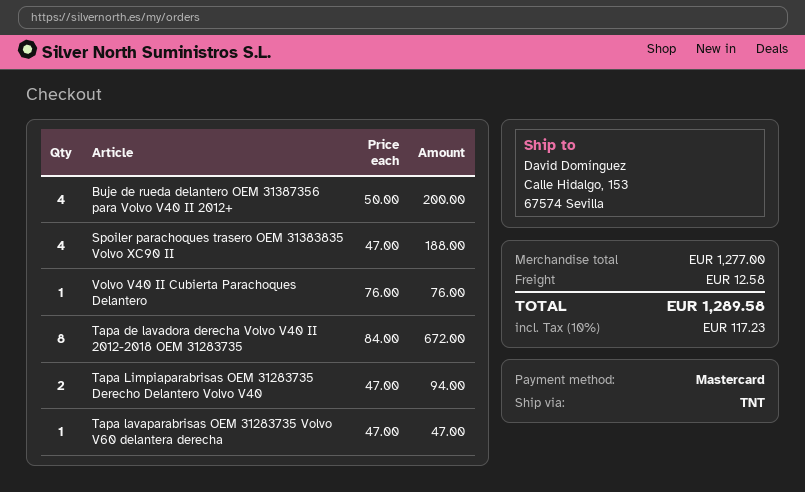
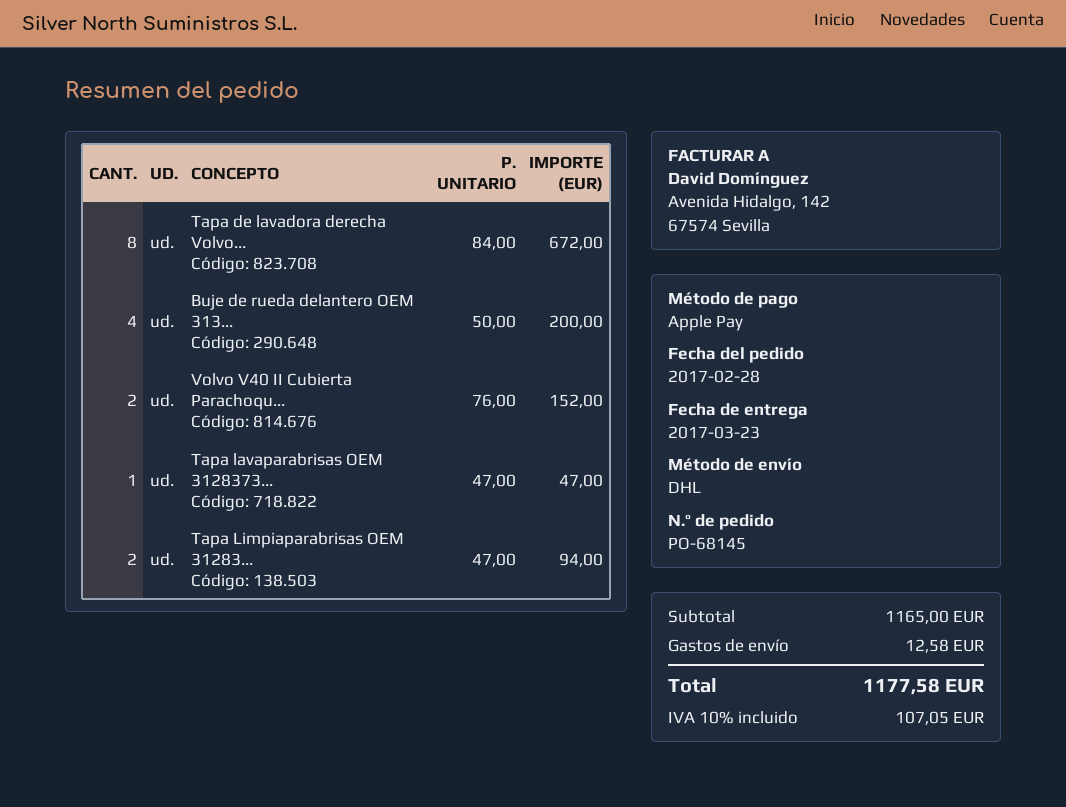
payment method: Mastercard -> Apple Pay
shipping method: TNT -> DHL
Spoiler parachoques trasero OEM 31383835 Volvo XC90 II: 4 x 47.00 = 188.00 -> none
Volvo V40 II Cubierta Parachoques Delantero: 1 x 76.00 = 76.00 -> 2 x 76.00 = 152.00
subtotal: 1277.00 -> 1165.00
tax: 10% = 117.23 -> 10% = 107.05
total: 1289.58 -> 1177.58

